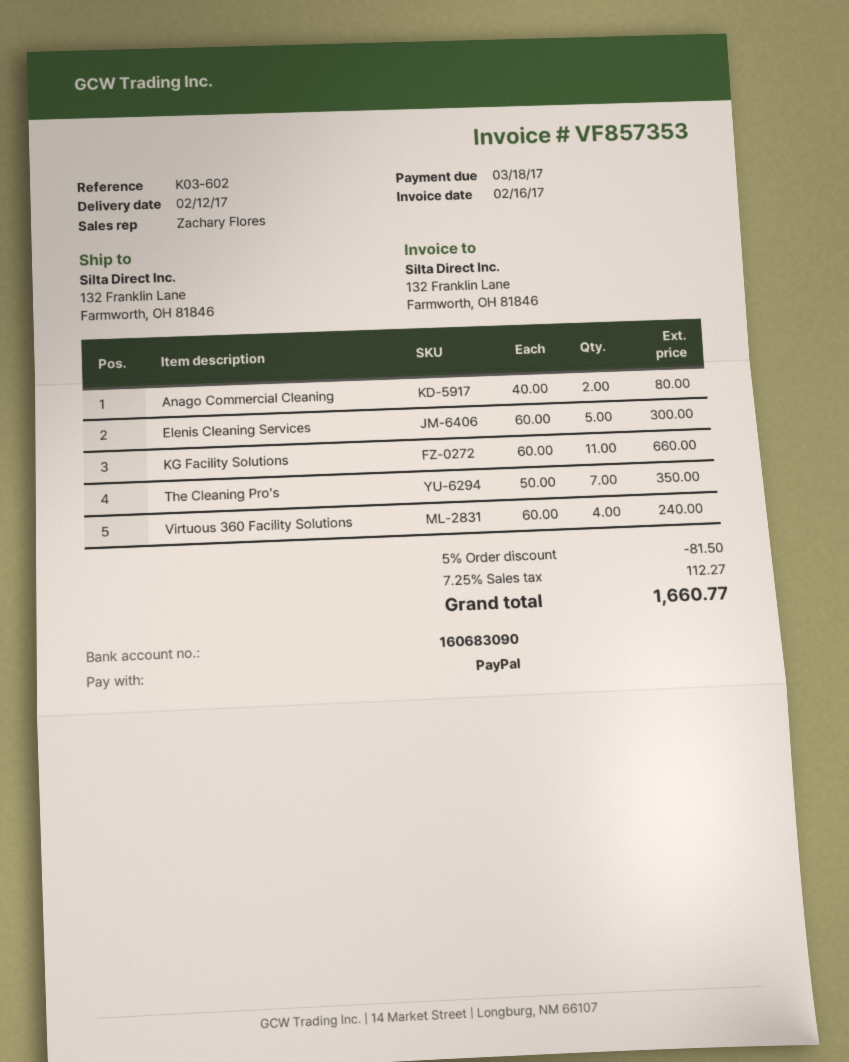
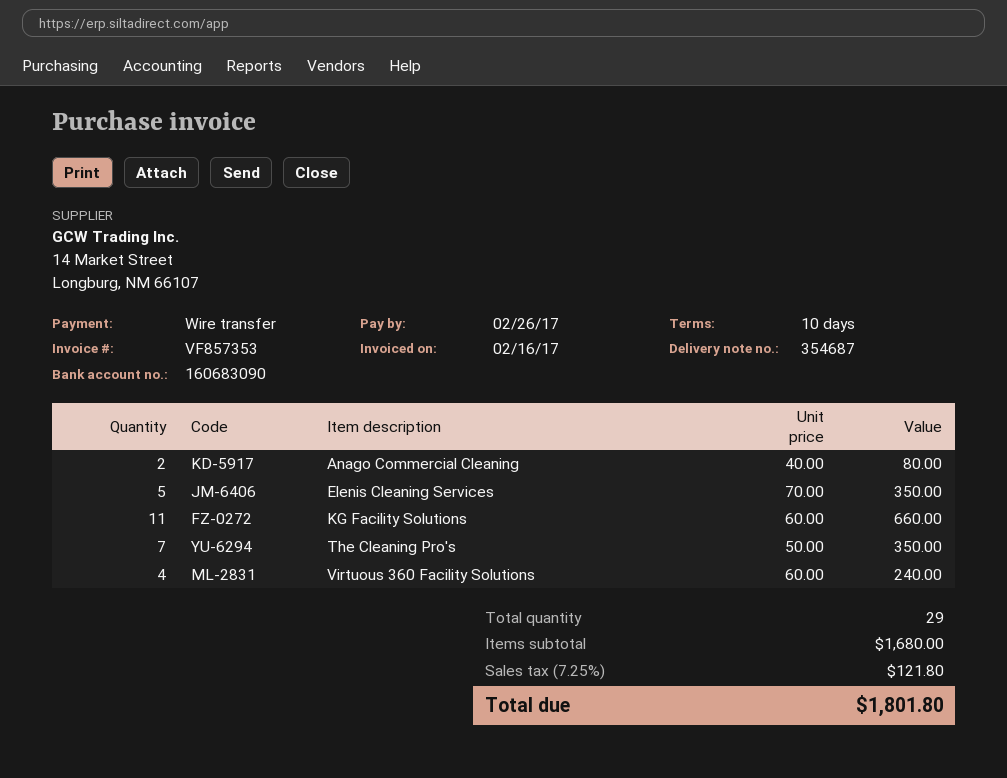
due date: 2017-03-18 -> 2017-02-26
payment method: PayPal -> bank transfer
Elenis Cleaning Services: 5 x 60.00 = 300.00 -> 5 x 70.00 = 350.00
discount: 5% = 81.50 -> none
tax: 7.25% = 112.27 -> 7.25% = 121.80
total: 1660.77 -> 1801.80

